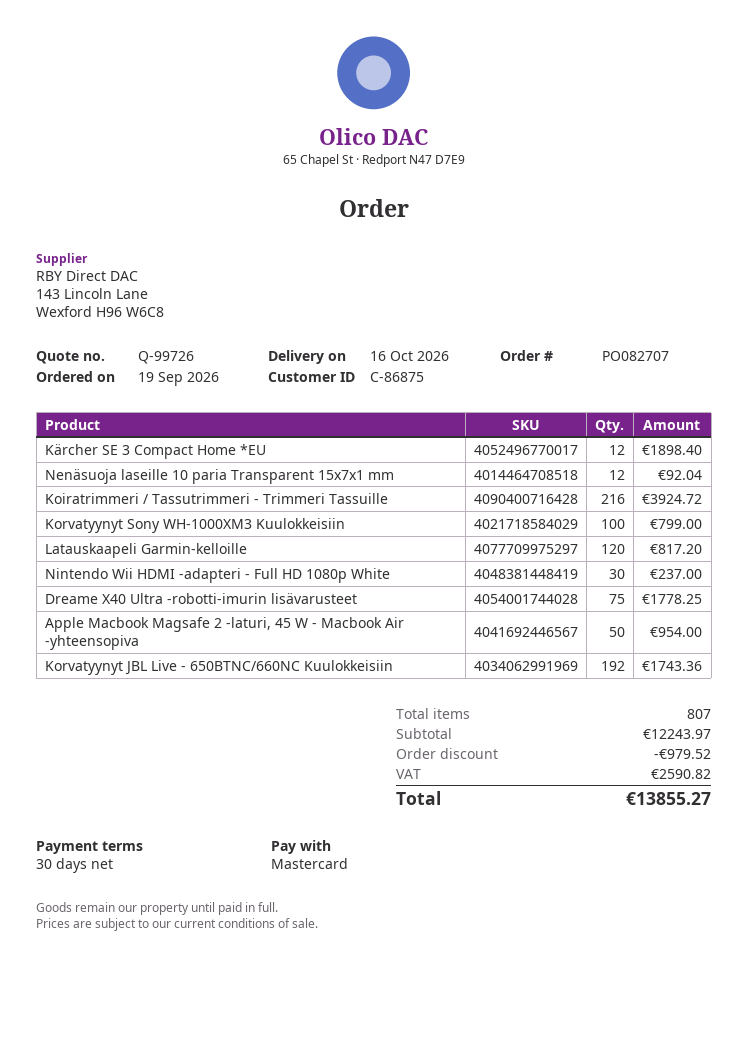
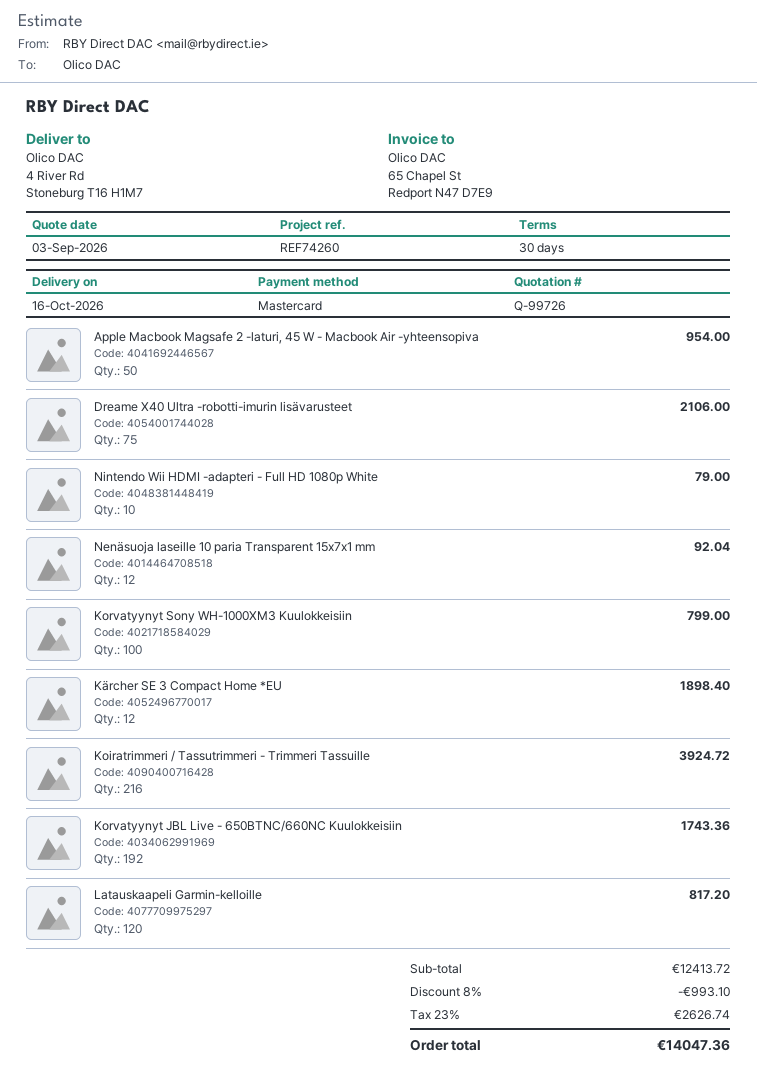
Nintendo Wii HDMI -adapteri - Full HD 1080p White: 30 for 237.00 -> 10 for 79.00
Dreame X40 Ultra -robotti-imurin lisävarusteet: 75 for 1778.25 -> 75 for 2106.00
subtotal: 12243.97 -> 12413.72
discount: 979.52 -> 993.10
tax: 2590.82 -> 2626.74
total: 13855.27 -> 14047.36

